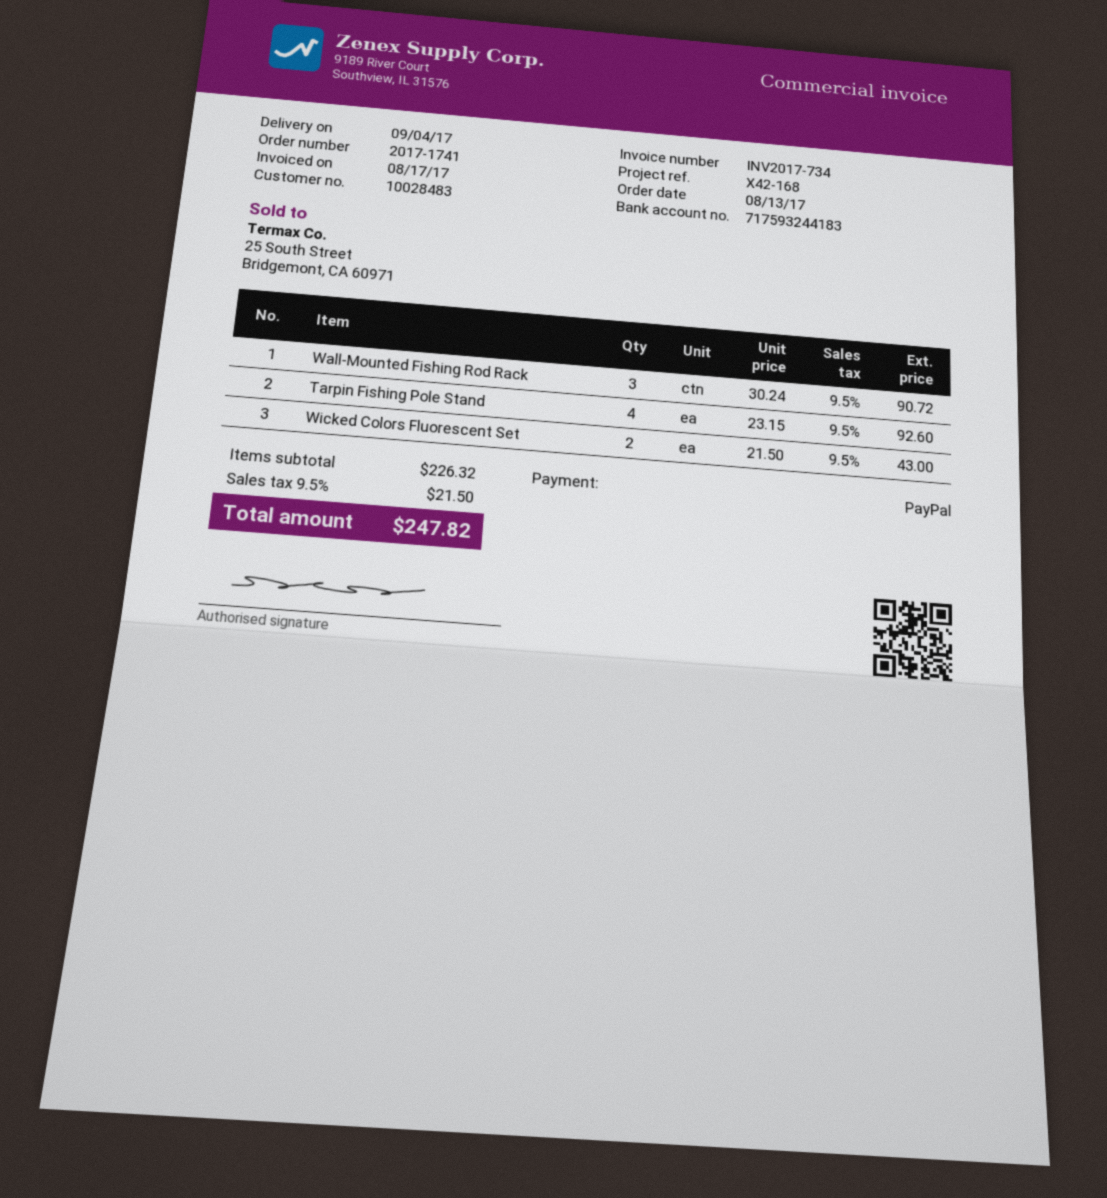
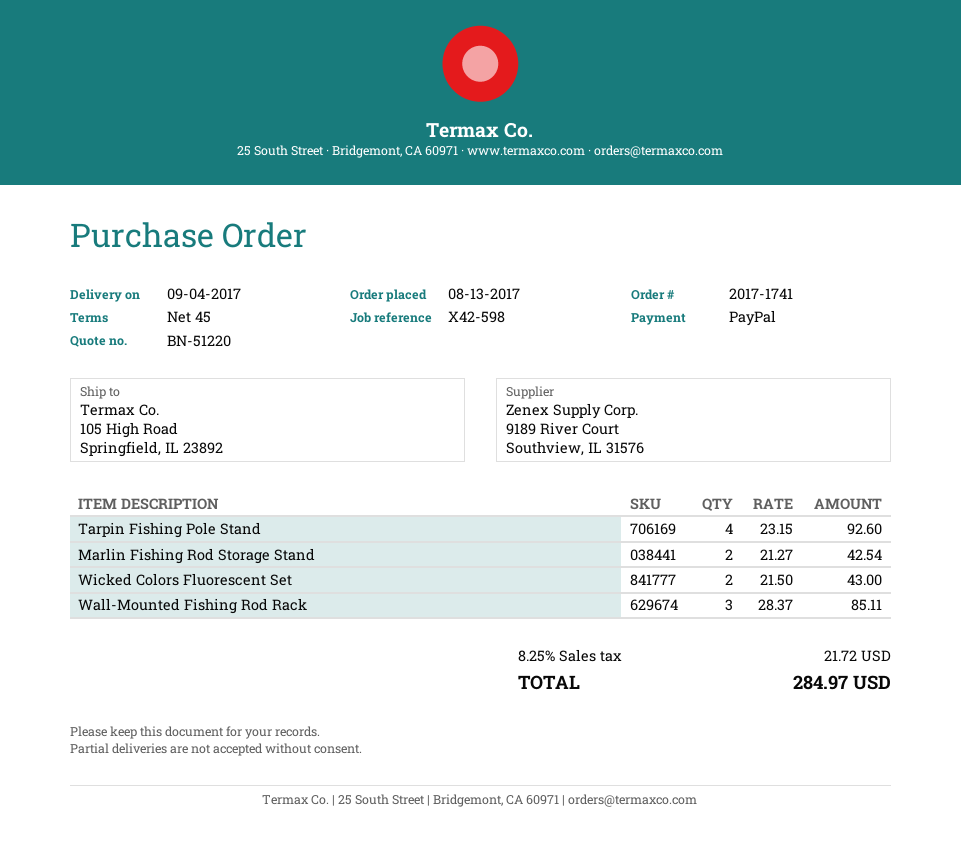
reference: X42-168 -> X42-598
Wall-Mounted Fishing Rod Rack: 3 x 30.24 = 90.72 -> 3 x 28.37 = 85.11
Marlin Fishing Rod Storage Stand: none -> 2 x 21.27 = 42.54
tax: 9.5% = 21.50 -> 8.25% = 21.72
total: 247.82 -> 284.97

